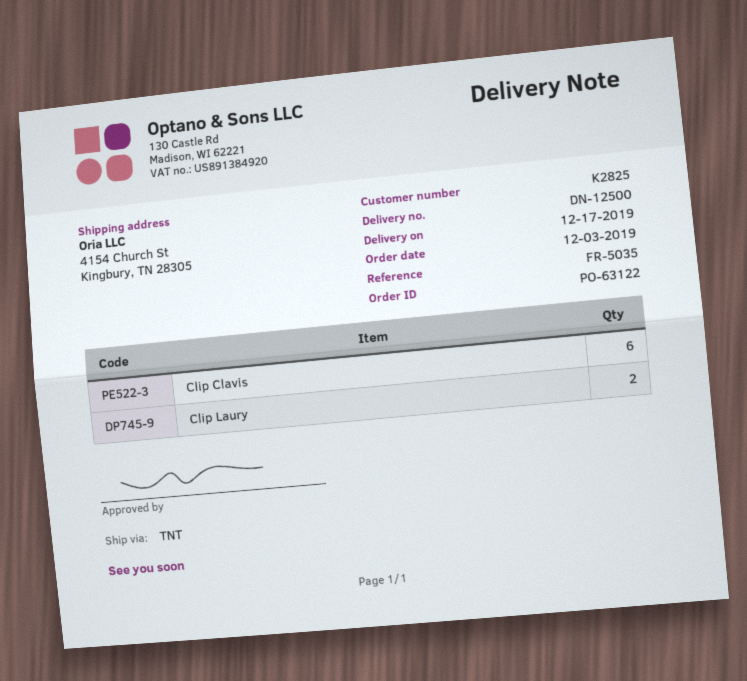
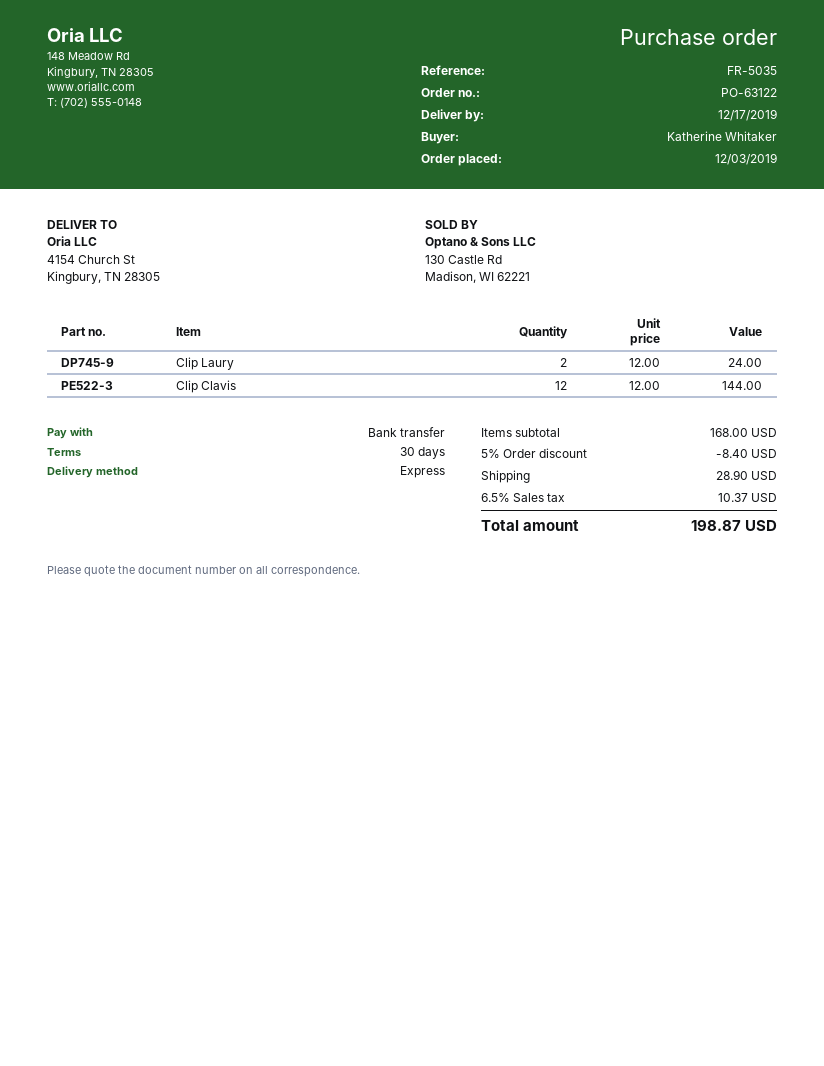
shipping method: TNT -> express
Clip Clavis: 6 -> 12

